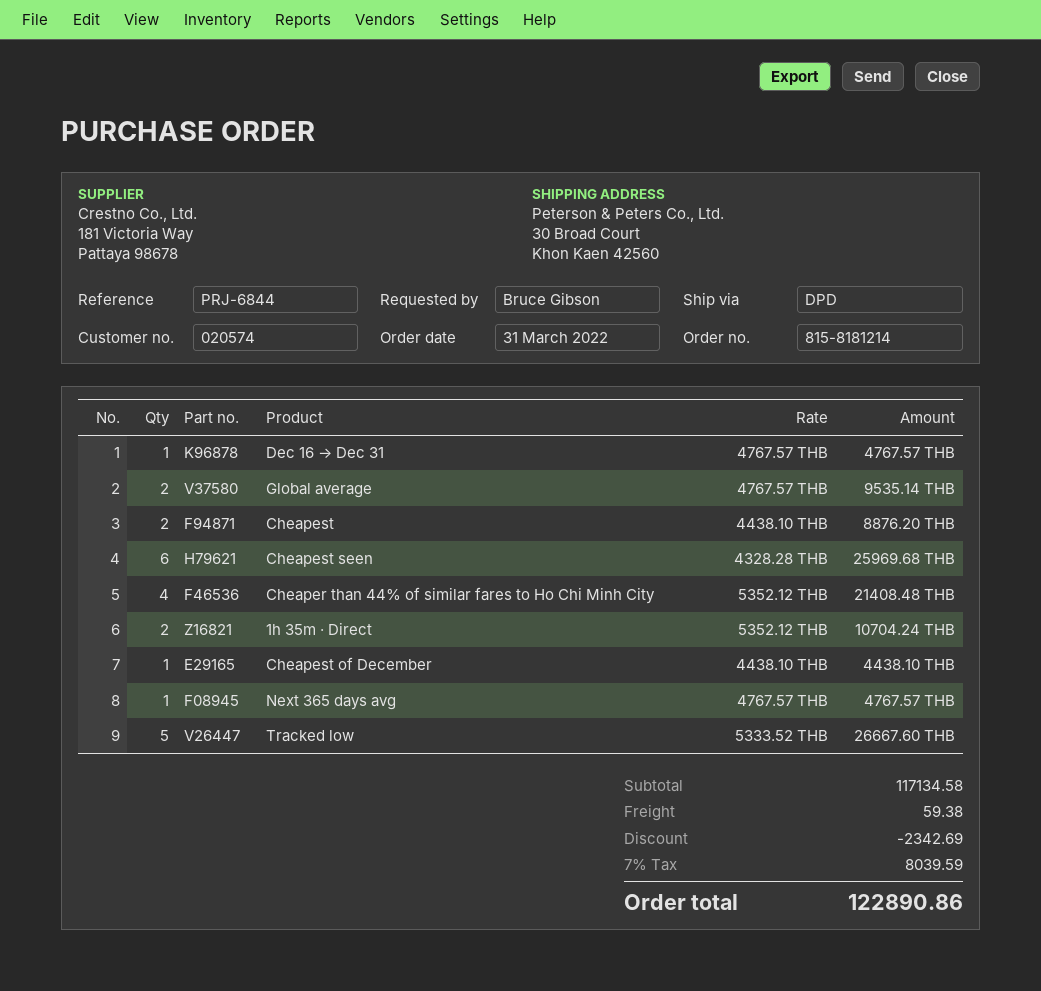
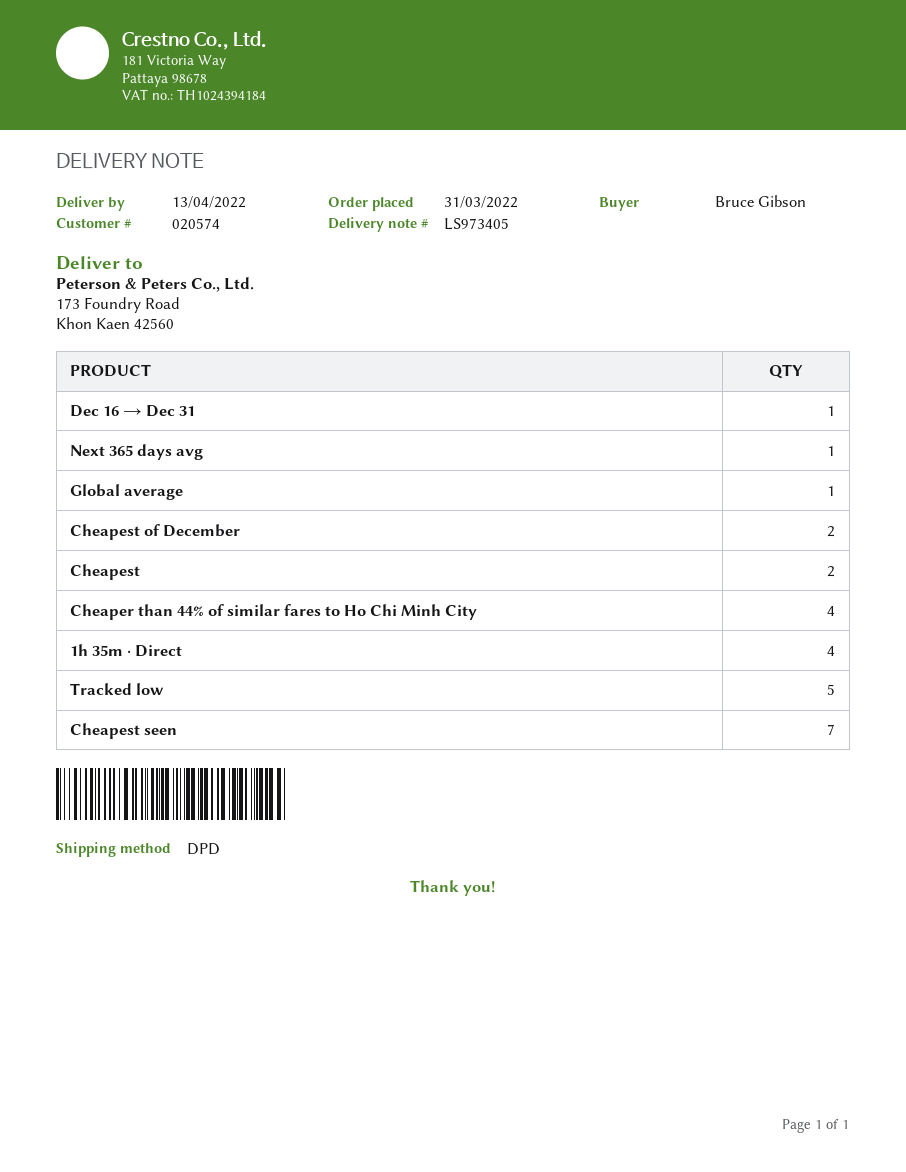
ship to: 30 Broad Court, Khon Kaen 42560 -> 173 Foundry Road, Khon Kaen 42560
Global average: 2 -> 1
Cheapest seen: 6 -> 7
1h 35m · Direct: 2 -> 4
Cheapest of December: 1 -> 2

